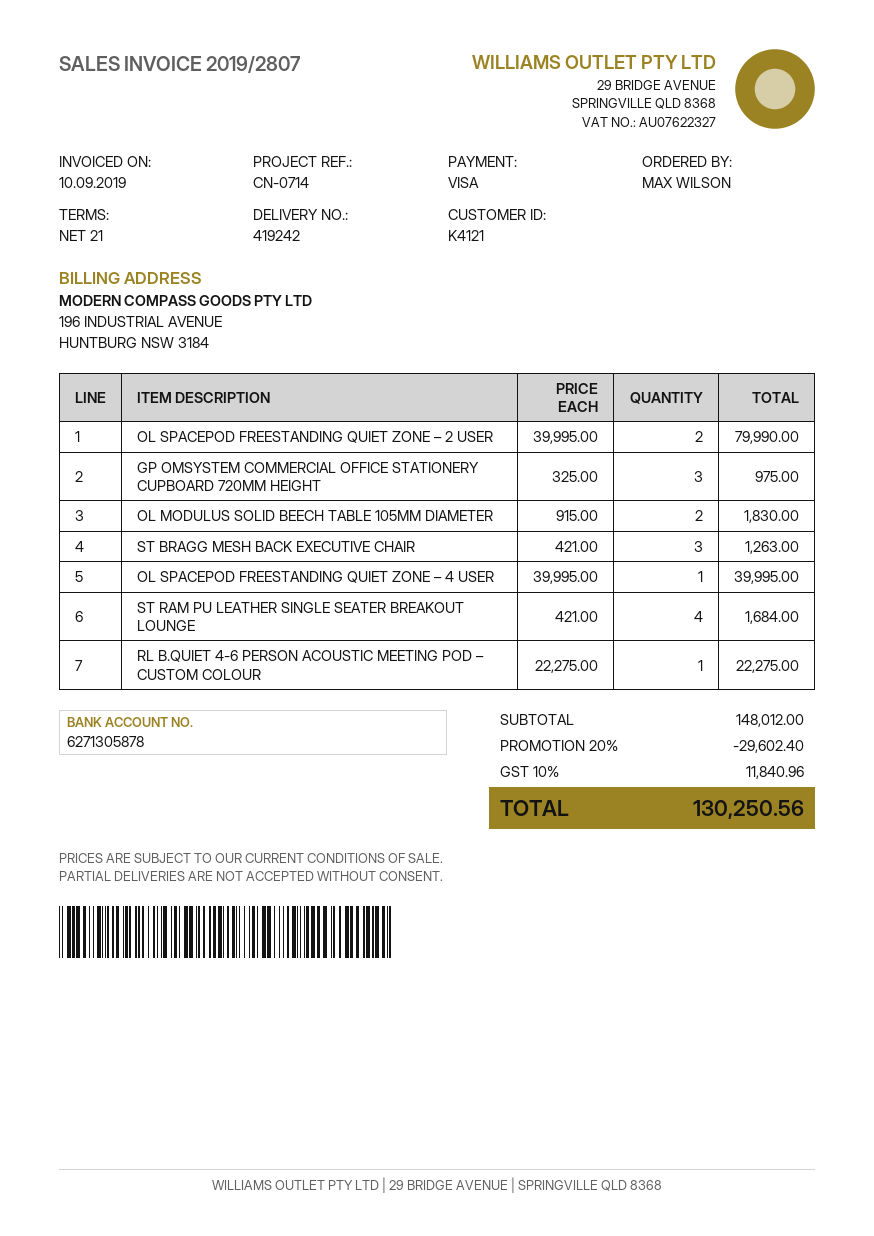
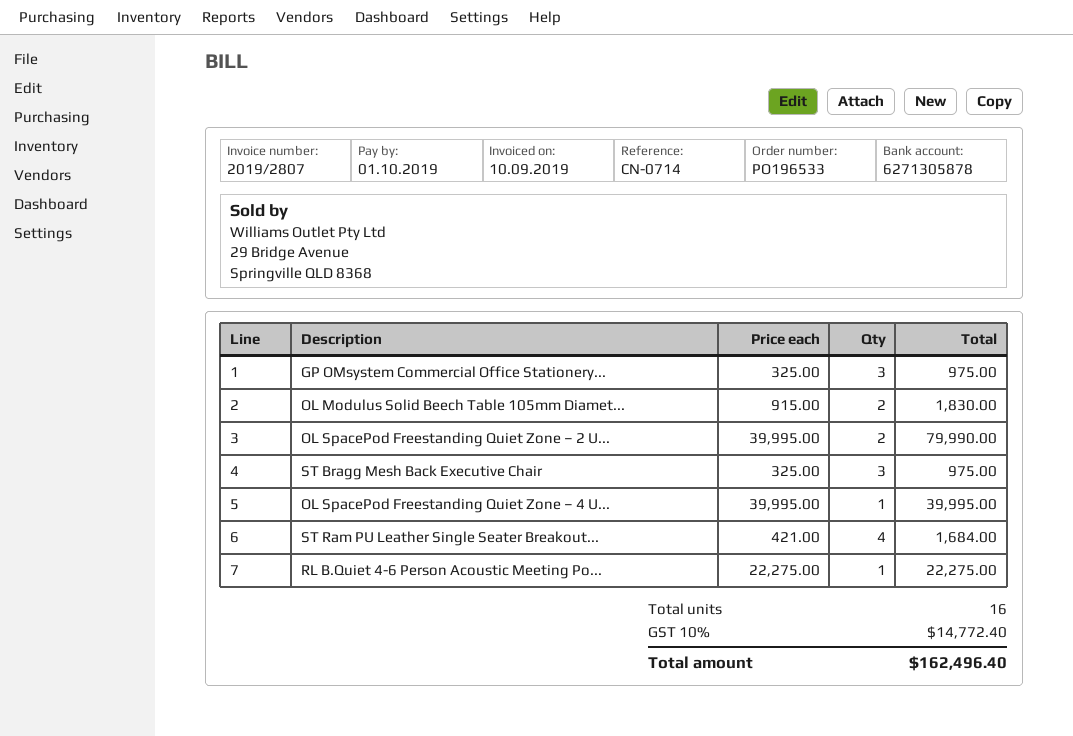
ST BRAGG MESH BACK EXECUTIVE CHAIR: 3 x 421.00 = 1263.00 -> 3 x 325.00 = 975.00
discount: 20% = 29602.40 -> none
tax: 10% = 11840.96 -> 10% = 14772.40
total: 130250.56 -> 162496.40

